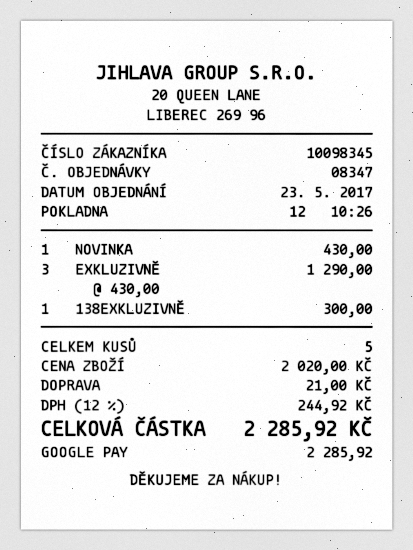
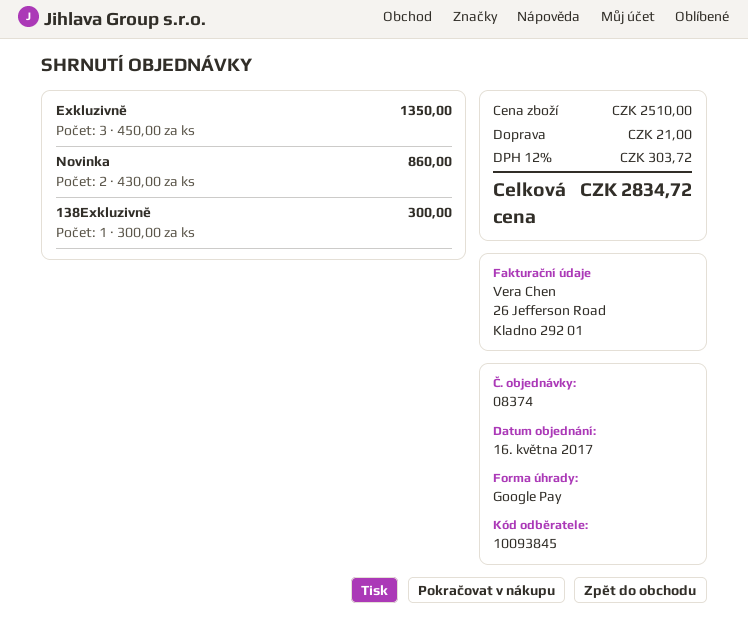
order number: 08347 -> 08374
order date: 2017-05-23 -> 2017-05-16
customer number: 10098345 -> 10093845
NOVINKA: 1 x 430.00 = 430.00 -> 2 x 430.00 = 860.00
EXKLUZIVNĚ: 3 x 430.00 = 1290.00 -> 3 x 450.00 = 1350.00
subtotal: 2020.00 -> 2510.00
tax: 12% = 244.92 -> 12% = 303.72
total: 2285.92 -> 2834.72

